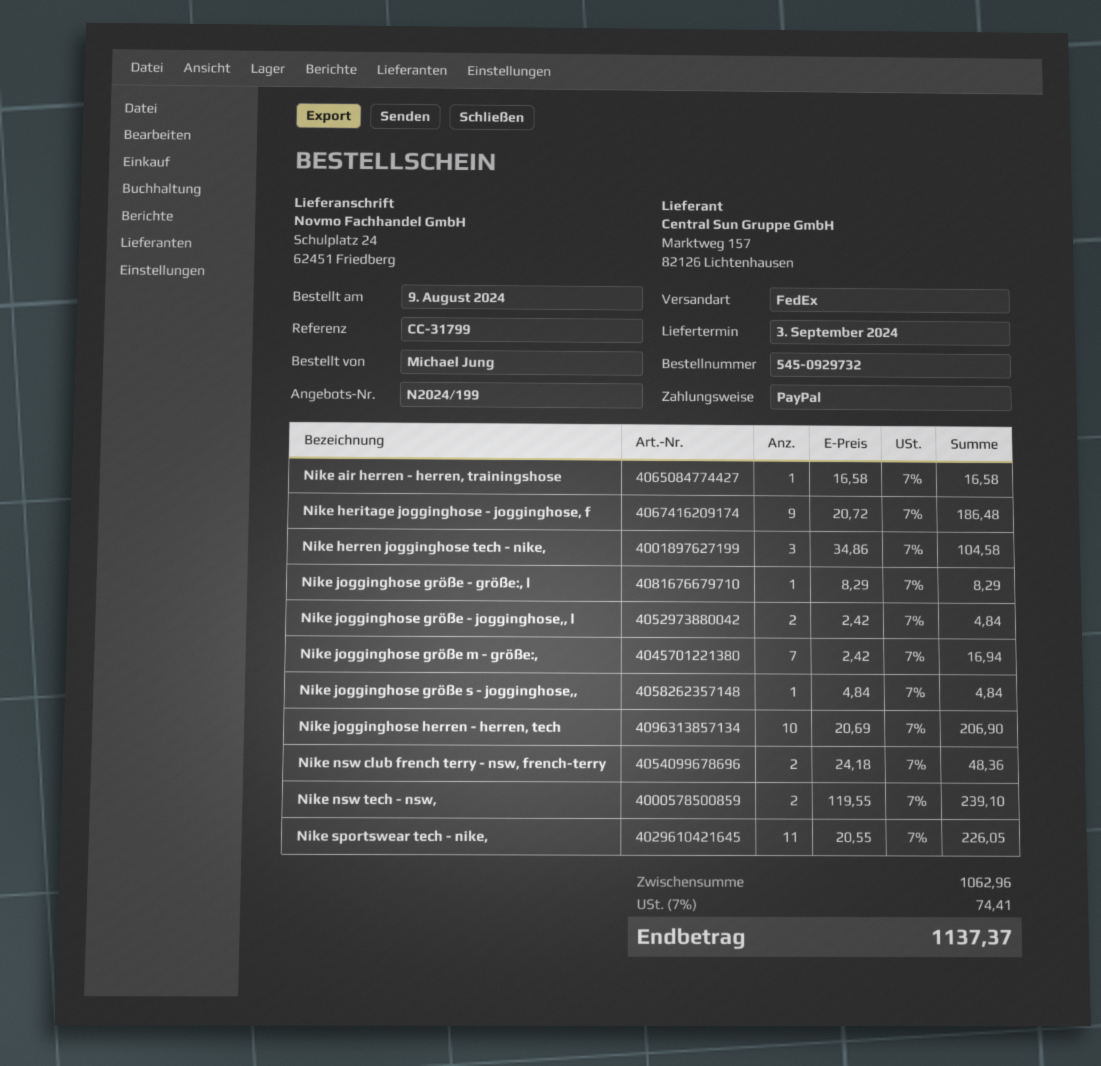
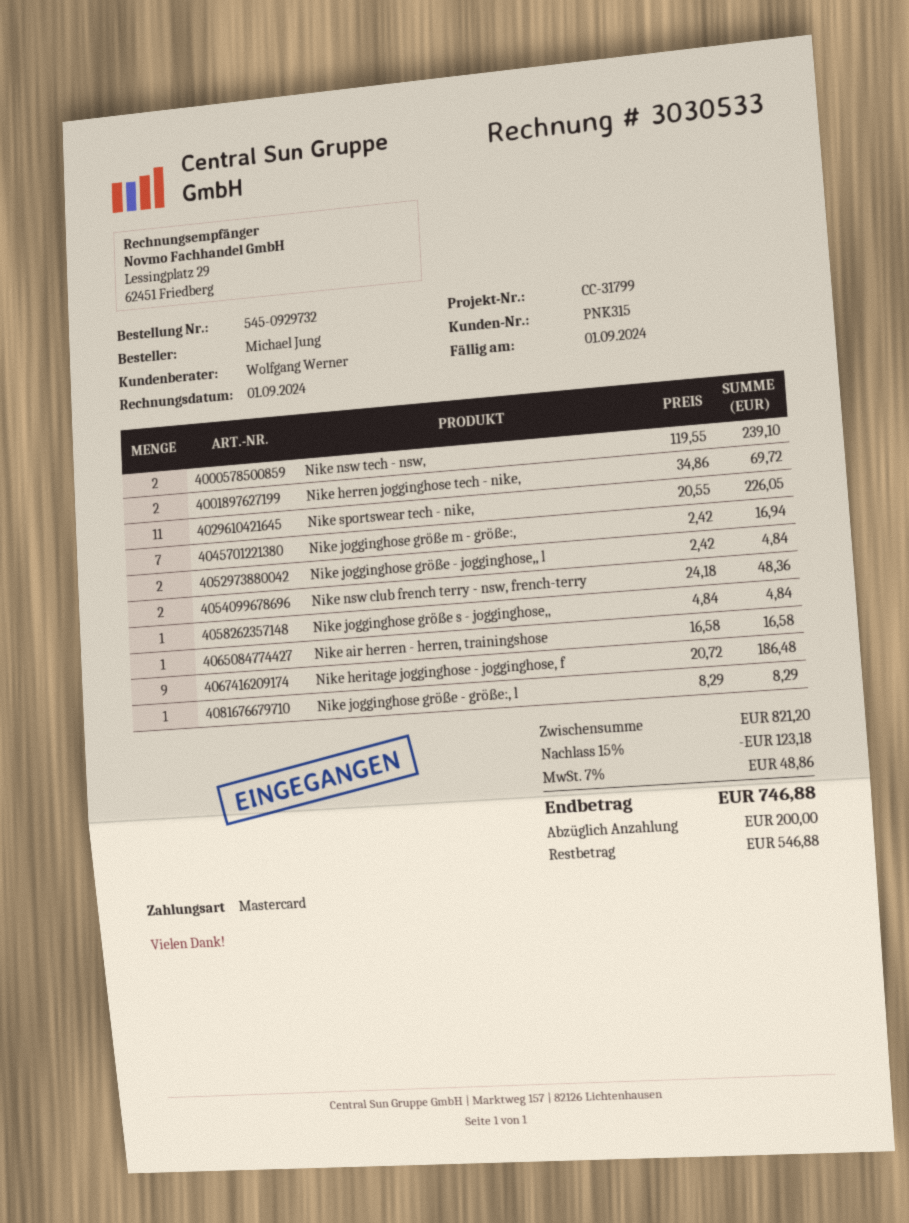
payment method: PayPal -> Mastercard
Nike herren jogginghose tech - nike,: 3 x 34.86 = 104.58 -> 2 x 34.86 = 69.72
Nike jogginghose herren - herren, tech: 10 x 20.69 = 206.90 -> none
subtotal: 1062.96 -> 821.20
discount: none -> 15% = 123.18
tax: 7% = 74.41 -> 7% = 48.86
total: 1137.37 -> 746.88

